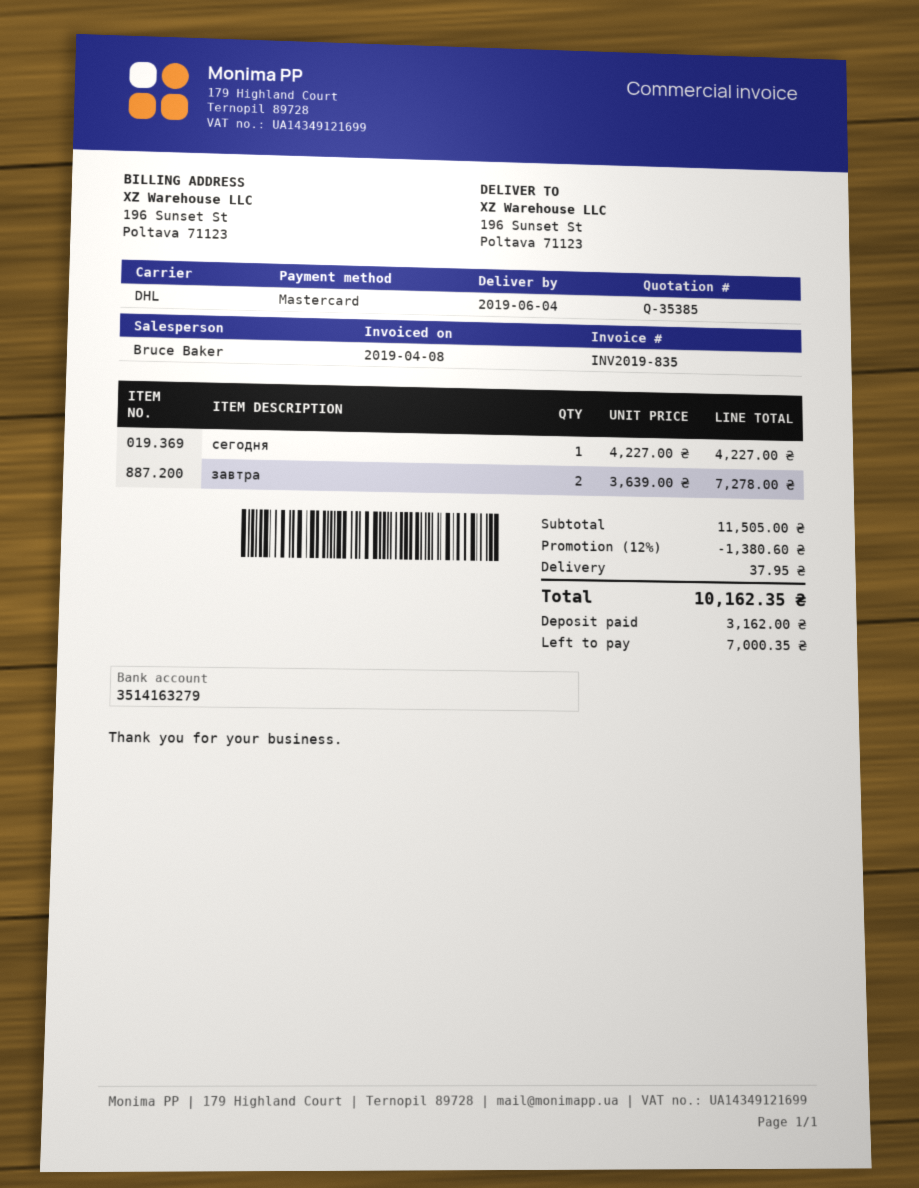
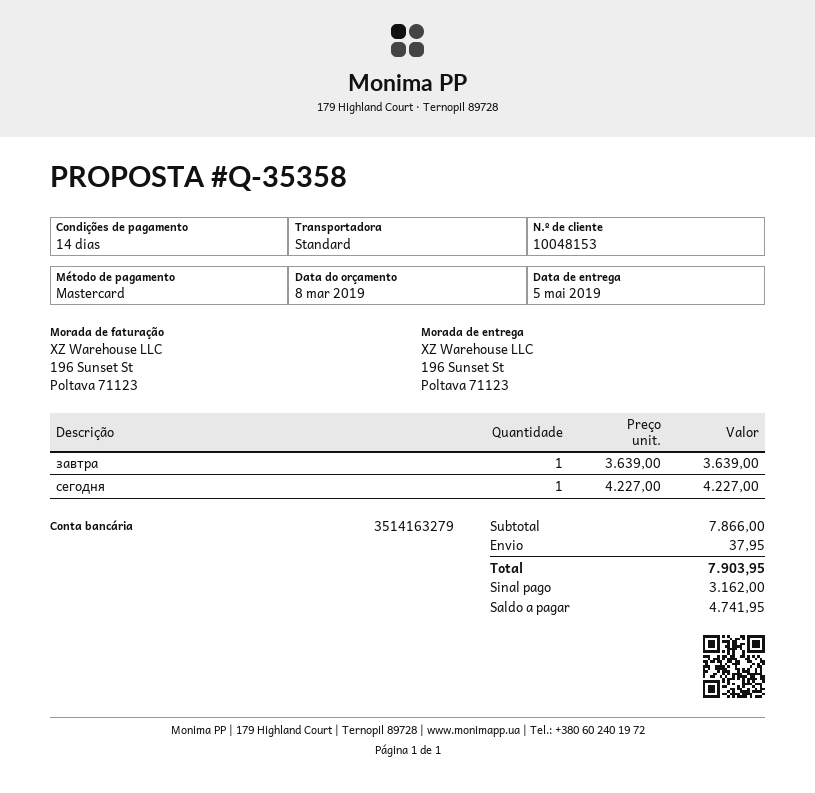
quote number: Q-35385 -> Q-35358
delivery date: 2019-06-04 -> 2019-05-05
shipping method: DHL -> standard
завтра: 2 x 3639.00 = 7278.00 -> 1 x 3639.00 = 3639.00
subtotal: 11505.00 -> 7866.00
discount: 12% = 1380.60 -> none
total: 10162.35 -> 7903.95
balance: 7000.35 -> 4741.95

